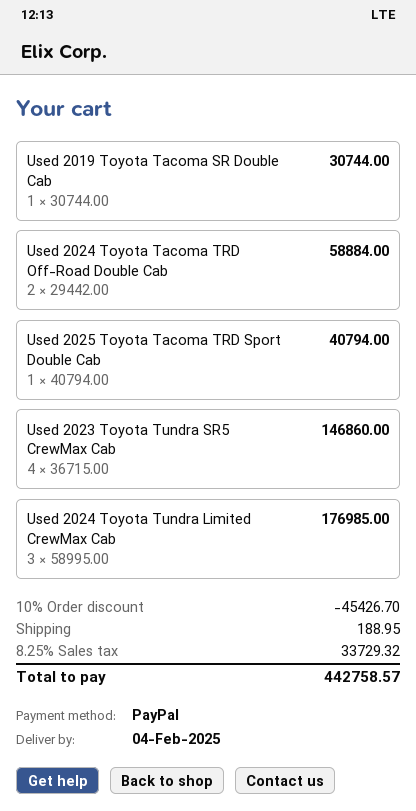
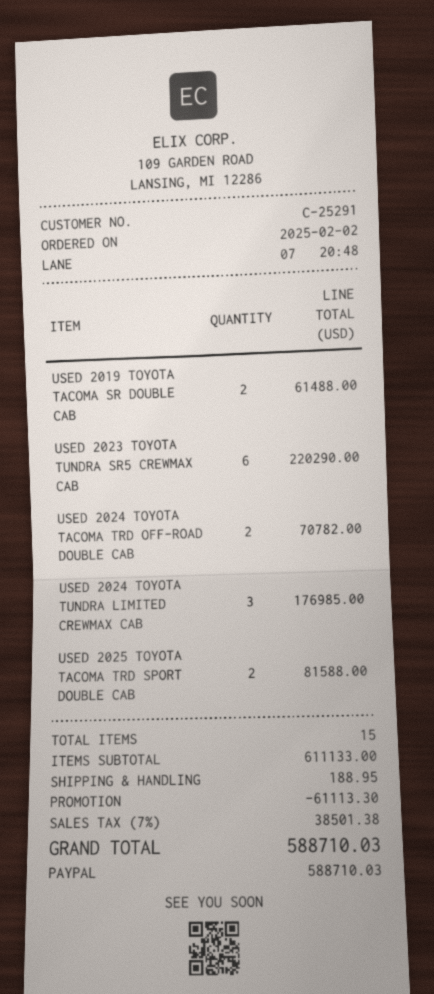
Used 2019 Toyota Tacoma SR Double Cab: 1 for 30744.00 -> 2 for 61488.00
Used 2024 Toyota Tacoma TRD Off-Road Double Cab: 2 for 58884.00 -> 2 for 70782.00
Used 2025 Toyota Tacoma TRD Sport Double Cab: 1 for 40794.00 -> 2 for 81588.00
Used 2023 Toyota Tundra SR5 CrewMax Cab: 4 for 146860.00 -> 6 for 220290.00
discount: 45426.70 -> 61113.30
tax: 8.25% = 33729.32 -> 7% = 38501.38
total: 442758.57 -> 588710.03

